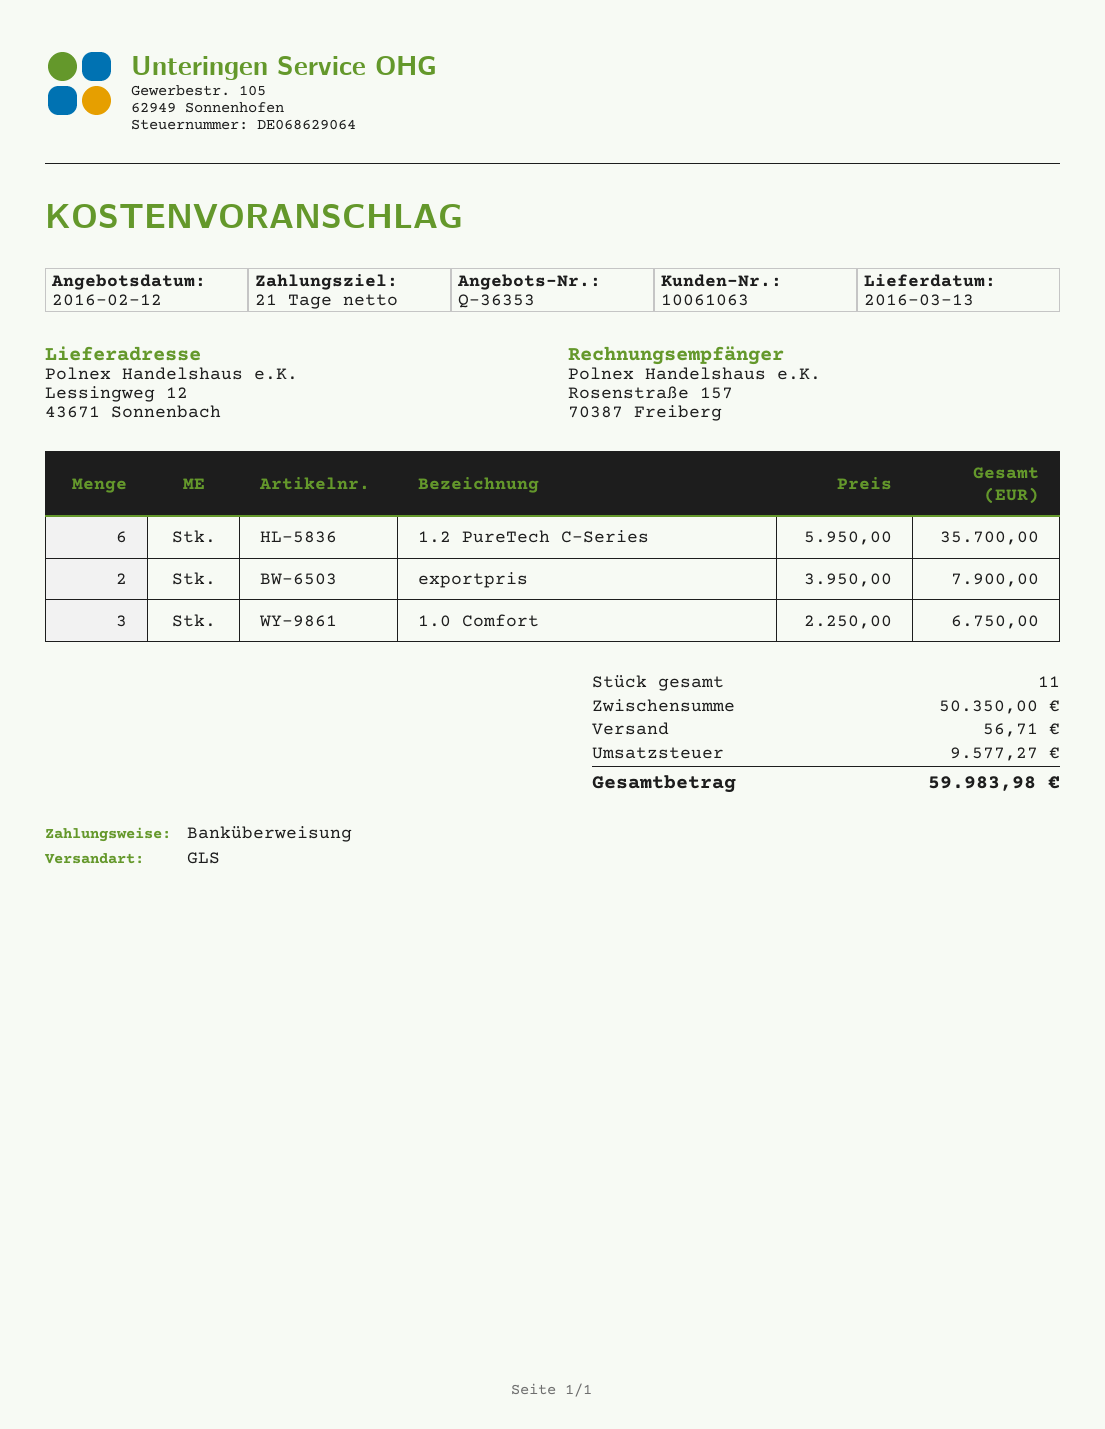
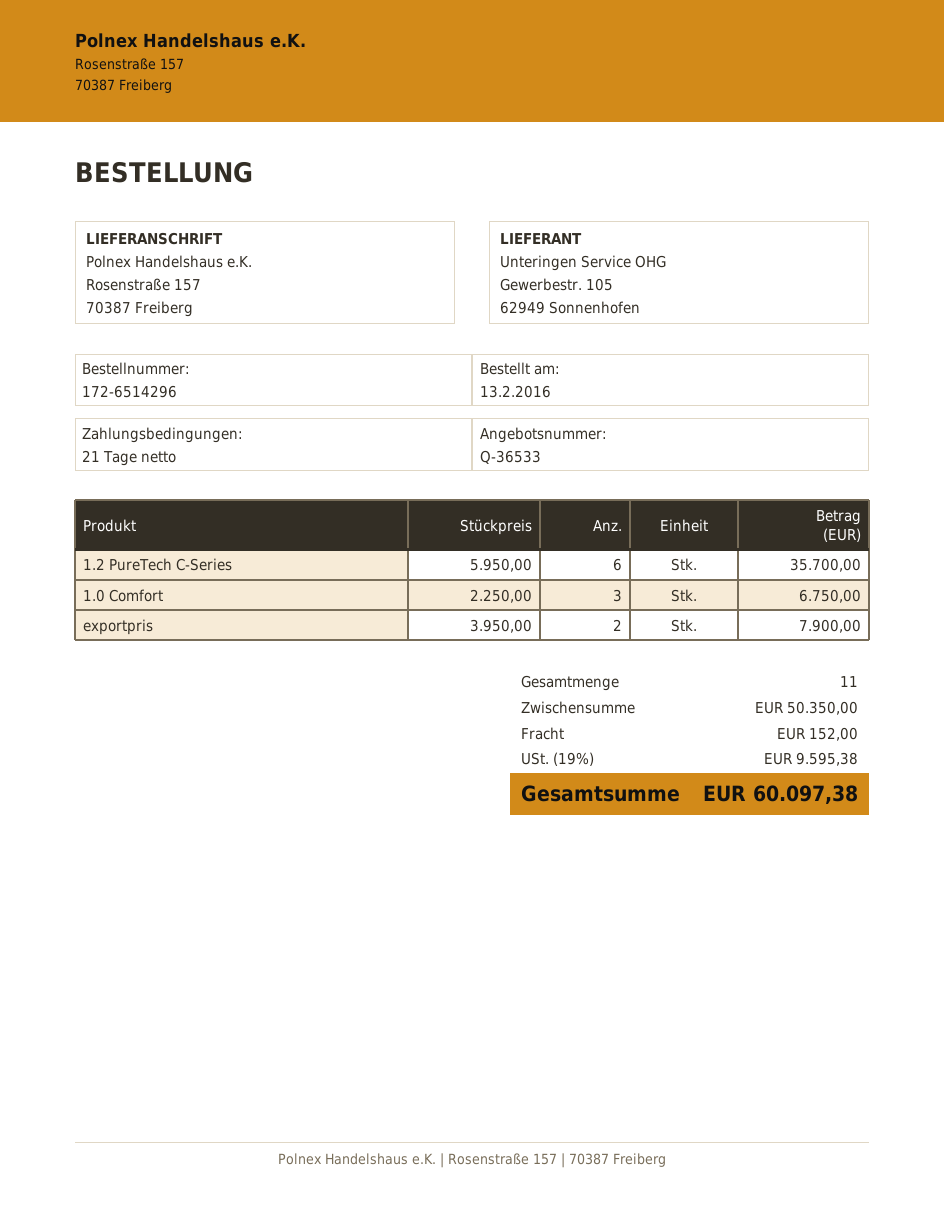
quote number: Q-36353 -> Q-36533
ship to: Lessingweg 12, 43671 Sonnenbach -> Rosenstraße 157, 70387 Freiberg
shipping: 56.71 -> 152.00
tax: 9577.27 -> 9595.38
total: 59983.98 -> 60097.38

